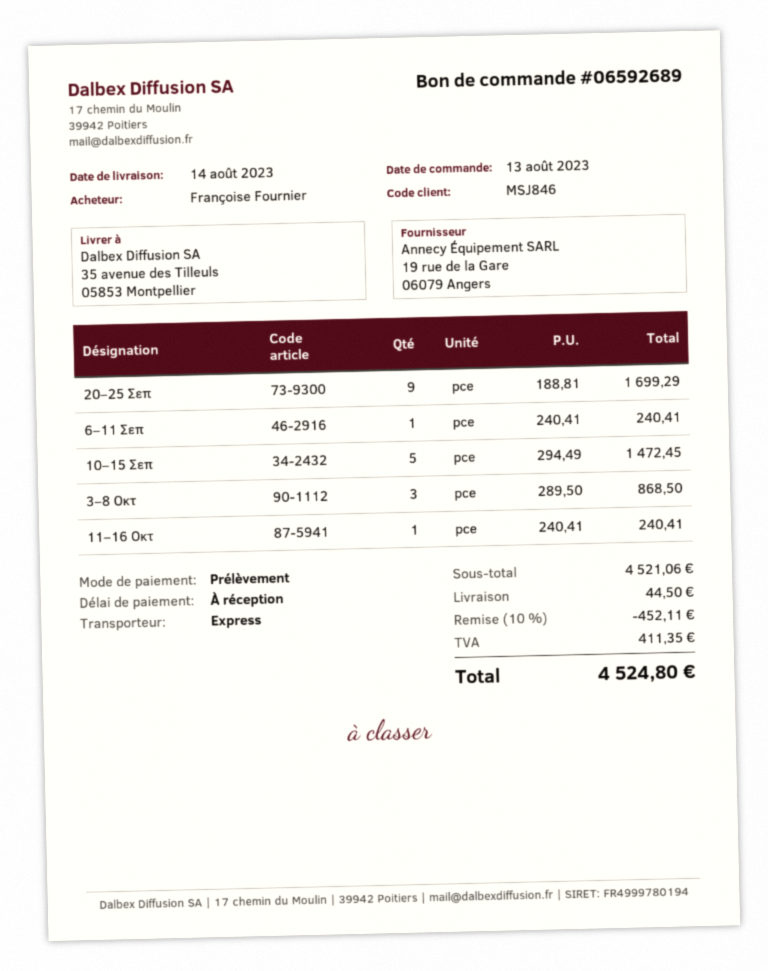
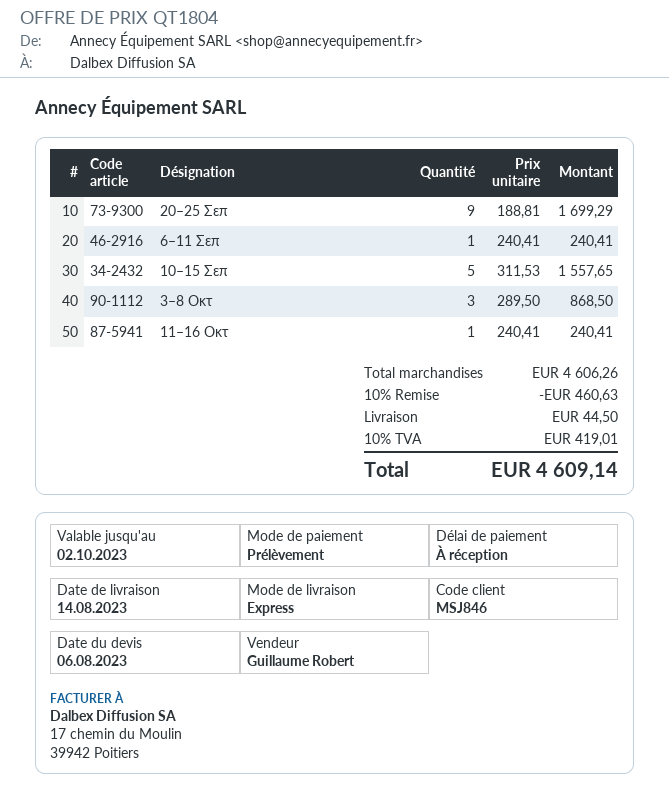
10–15 Σεπ: 5 x 294.49 = 1472.45 -> 5 x 311.53 = 1557.65
subtotal: 4521.06 -> 4606.26
discount: 10% = 452.11 -> 10% = 460.63
tax: 411.35 -> 419.01
total: 4524.80 -> 4609.14

